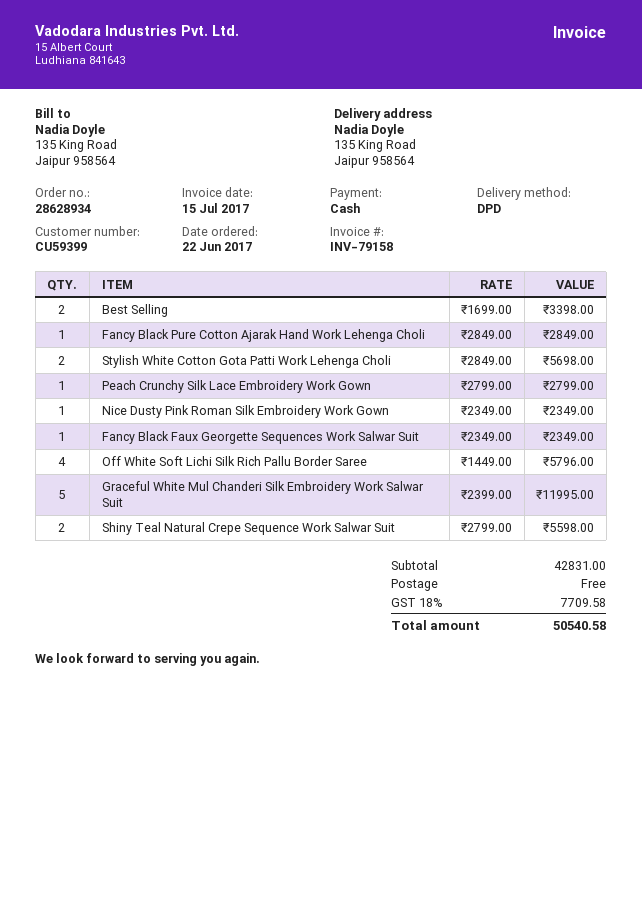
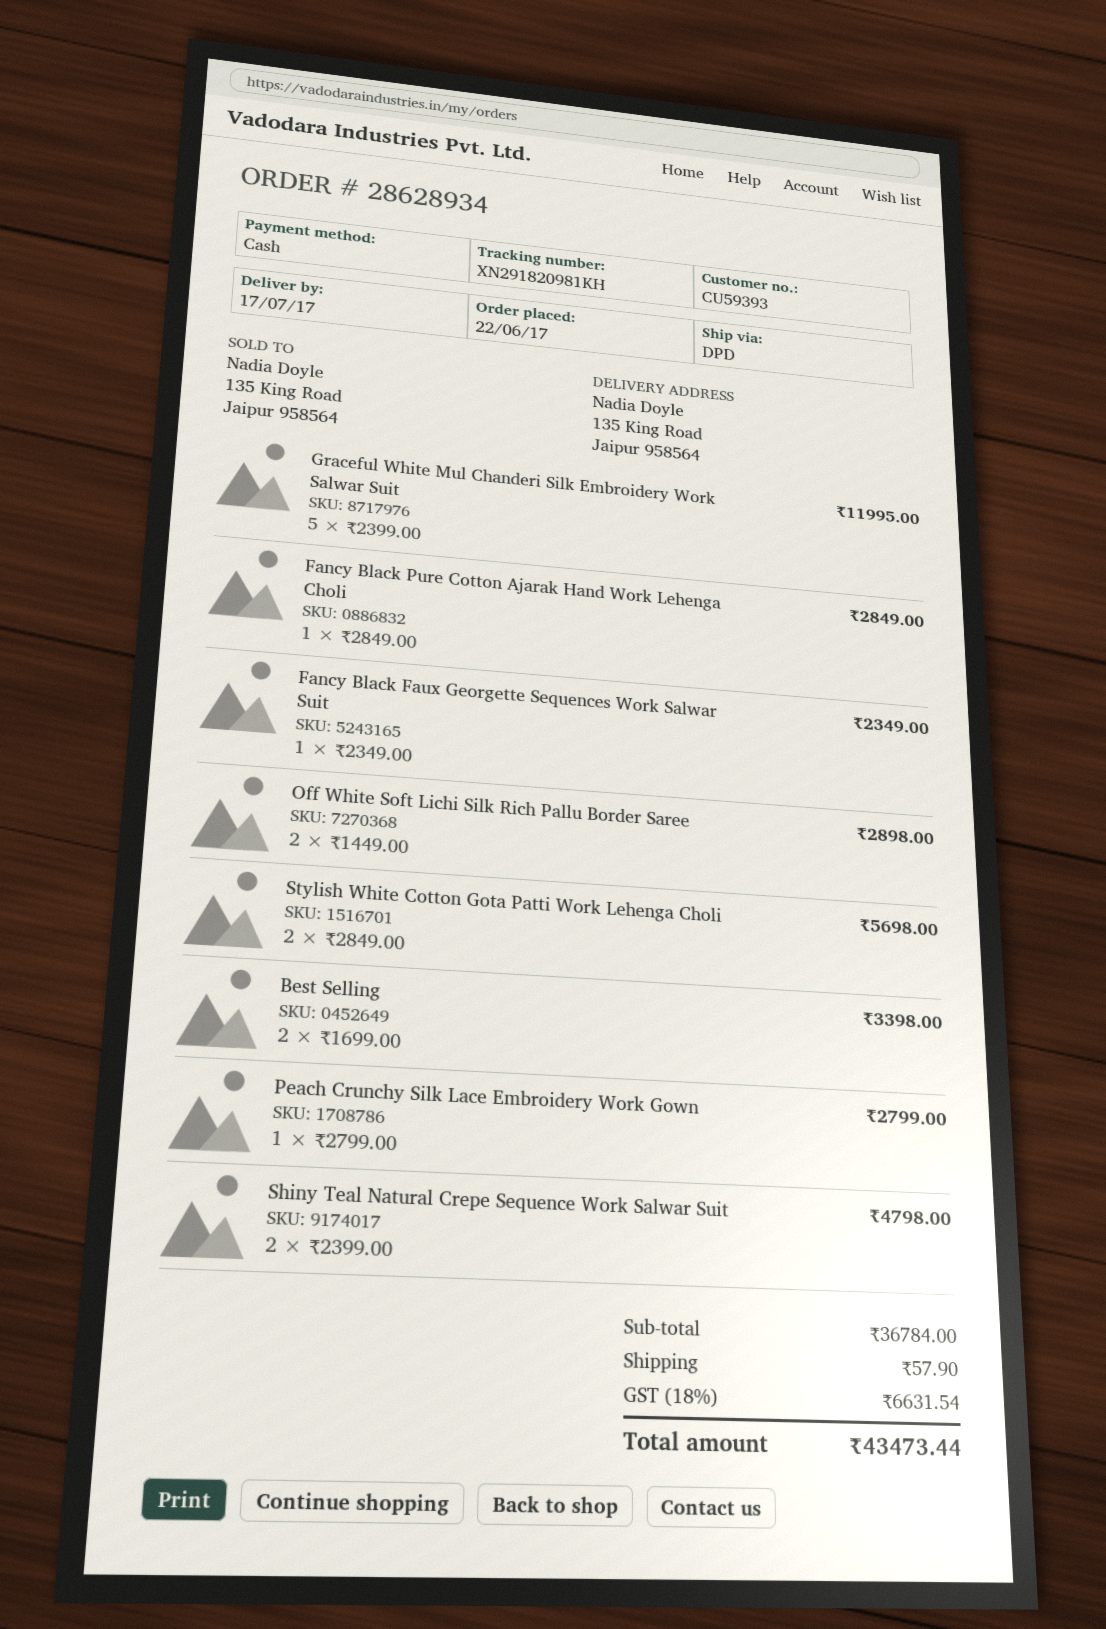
customer number: CU59399 -> CU59393
Nice Dusty Pink Roman Silk Embroidery Work Gown: 1 x 2349.00 = 2349.00 -> none
Off White Soft Lichi Silk Rich Pallu Border Saree: 4 x 1449.00 = 5796.00 -> 2 x 1449.00 = 2898.00
Shiny Teal Natural Crepe Sequence Work Salwar Suit: 2 x 2799.00 = 5598.00 -> 2 x 2399.00 = 4798.00
subtotal: 42831.00 -> 36784.00
shipping: 0.00 -> 57.90
tax: 18% = 7709.58 -> 18% = 6631.54
total: 50540.58 -> 43473.44

